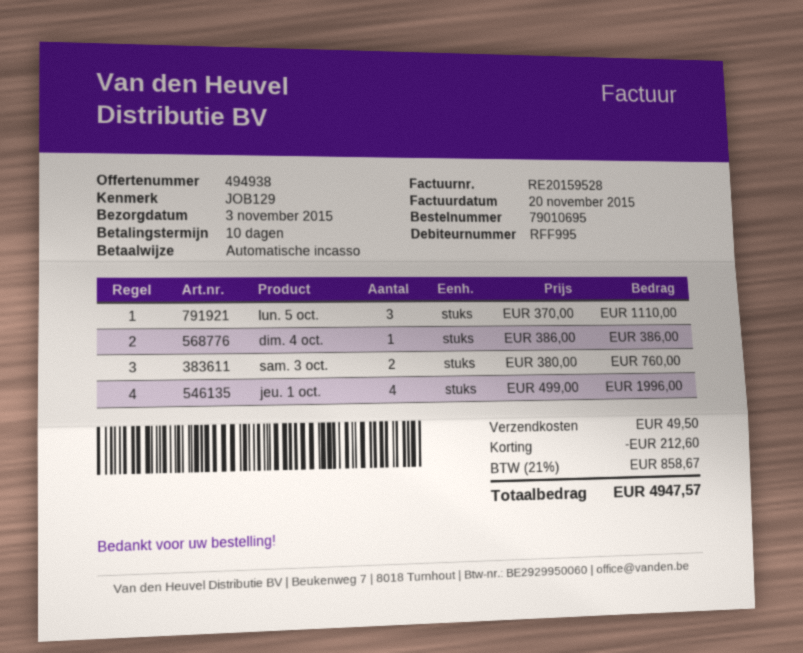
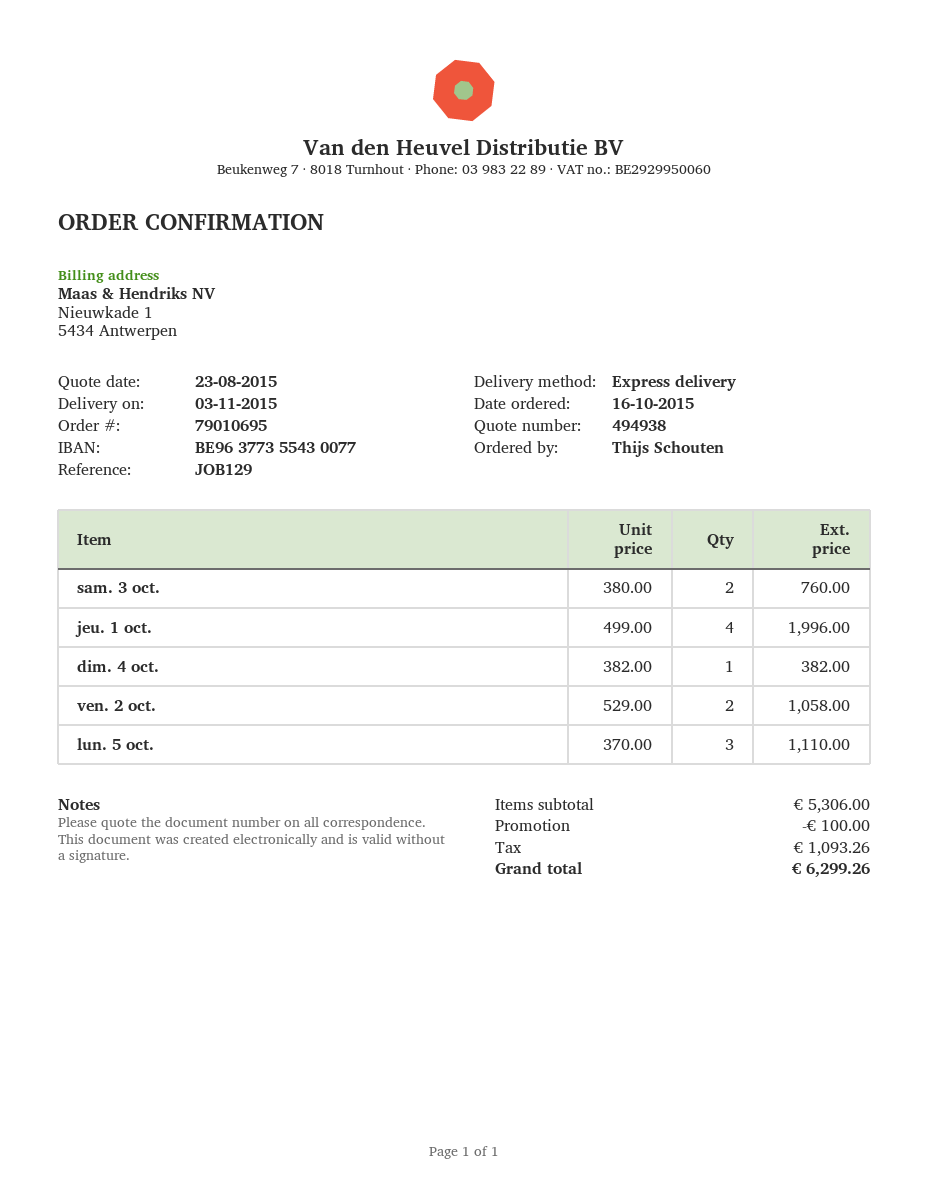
dim. 4 oct.: 1 x 386.00 = 386.00 -> 1 x 382.00 = 382.00
ven. 2 oct.: none -> 2 x 529.00 = 1058.00
discount: 212.60 -> 100.00
shipping: 49.50 -> none
tax: 858.67 -> 1093.26
total: 4947.57 -> 6299.26

